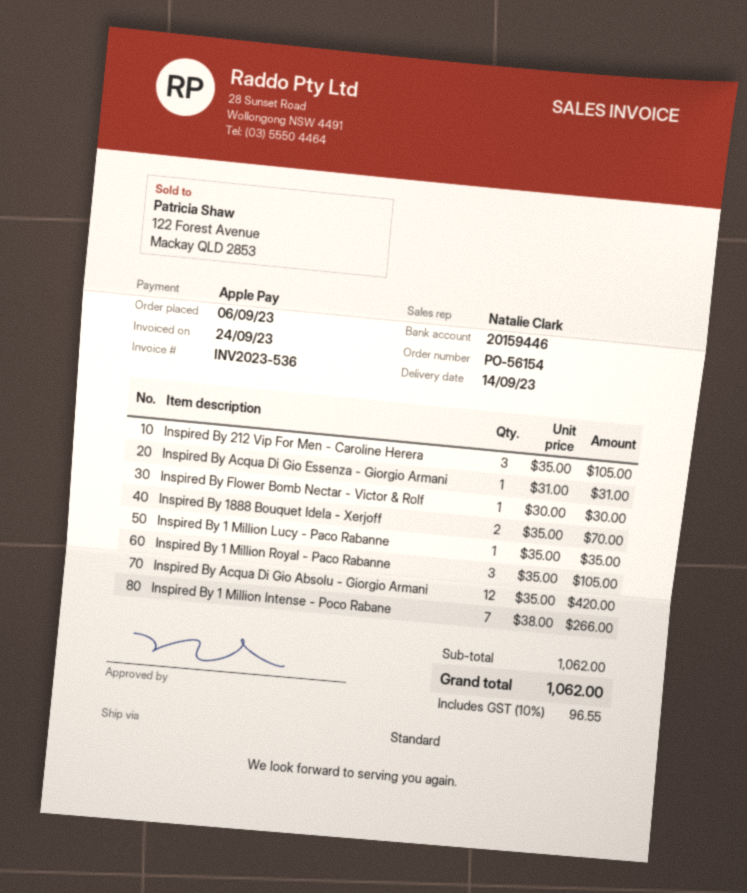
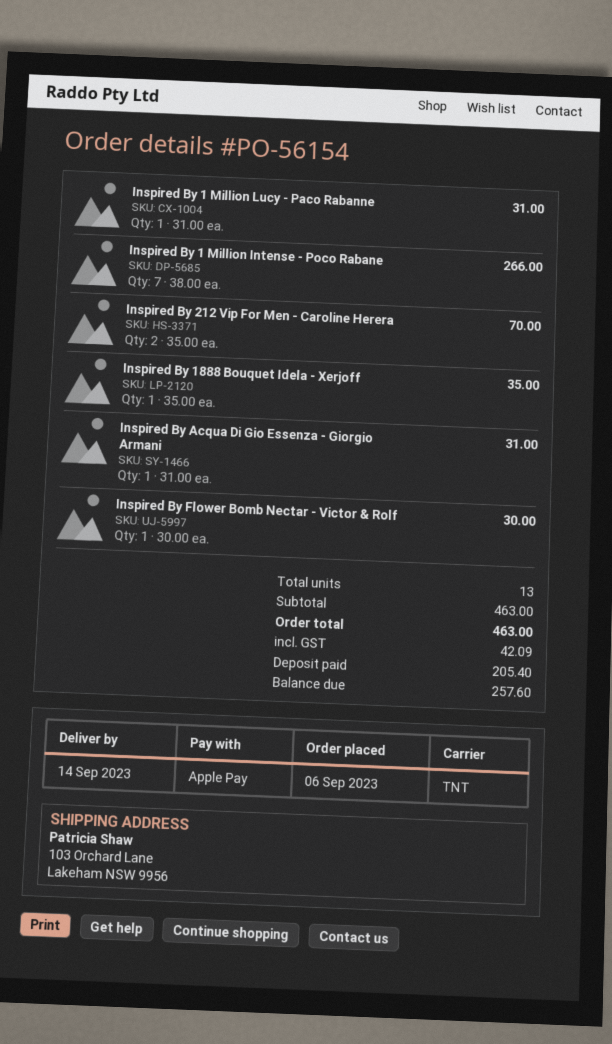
shipping method: standard -> TNT
Inspired By 212 Vip For Men - Caroline Herera: 3 x 35.00 = 105.00 -> 2 x 35.00 = 70.00
Inspired By 1888 Bouquet Idela - Xerjoff: 2 x 35.00 = 70.00 -> 1 x 35.00 = 35.00
Inspired By 1 Million Lucy - Paco Rabanne: 1 x 35.00 = 35.00 -> 1 x 31.00 = 31.00
Inspired By 1 Million Royal - Paco Rabanne: 3 x 35.00 = 105.00 -> none
Inspired By Acqua Di Gio Absolu - Giorgio Armani: 12 x 35.00 = 420.00 -> none
subtotal: 1062.00 -> 463.00
tax: 96.55 -> 42.09
total: 1062.00 -> 463.00

